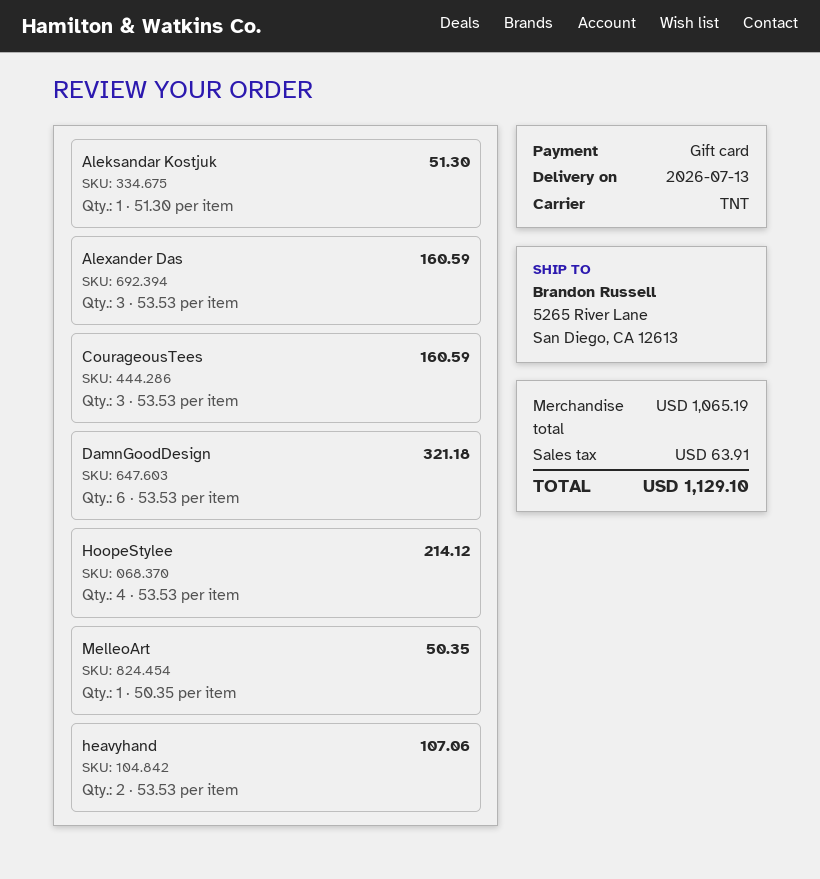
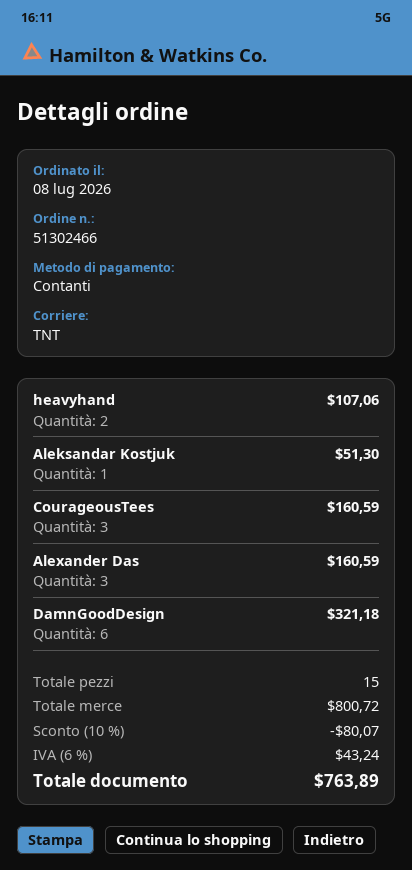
payment method: gift card -> cash
HoopeStylee: 4 for 214.12 -> none
MelleoArt: 1 for 50.35 -> none
subtotal: 1065.19 -> 800.72
discount: none -> 10% = 80.07
tax: 63.91 -> 43.24
total: 1129.10 -> 763.89

